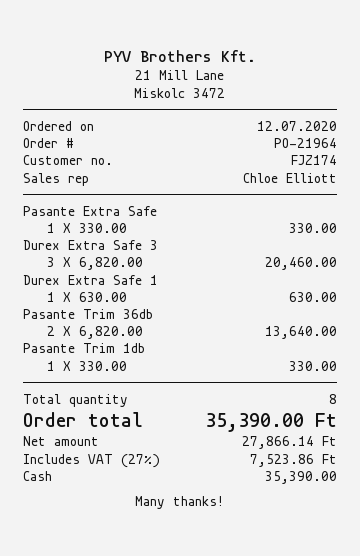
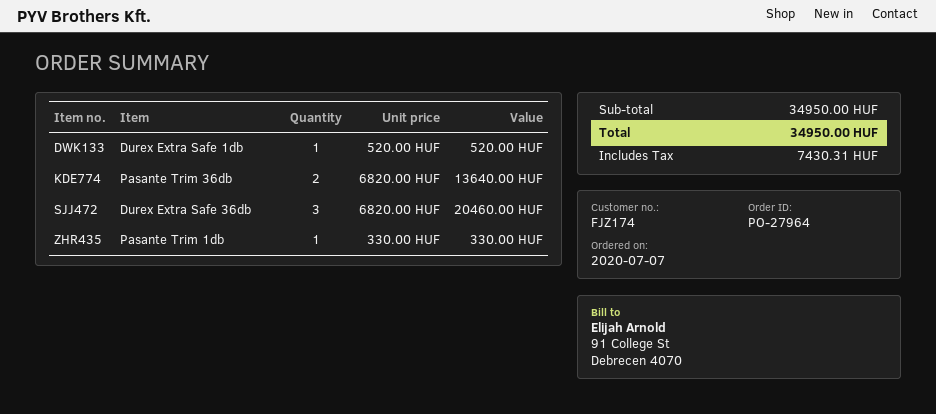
order number: PO-21964 -> PO-27964
order date: 2020-07-12 -> 2020-07-07
Pasante Extra Safe: 1 x 330.00 = 330.00 -> none
Durex Extra Safe 1: 1 x 630.00 = 630.00 -> 1 x 520.00 = 520.00
tax: 7523.86 -> 7430.31
total: 35390.00 -> 34950.00

